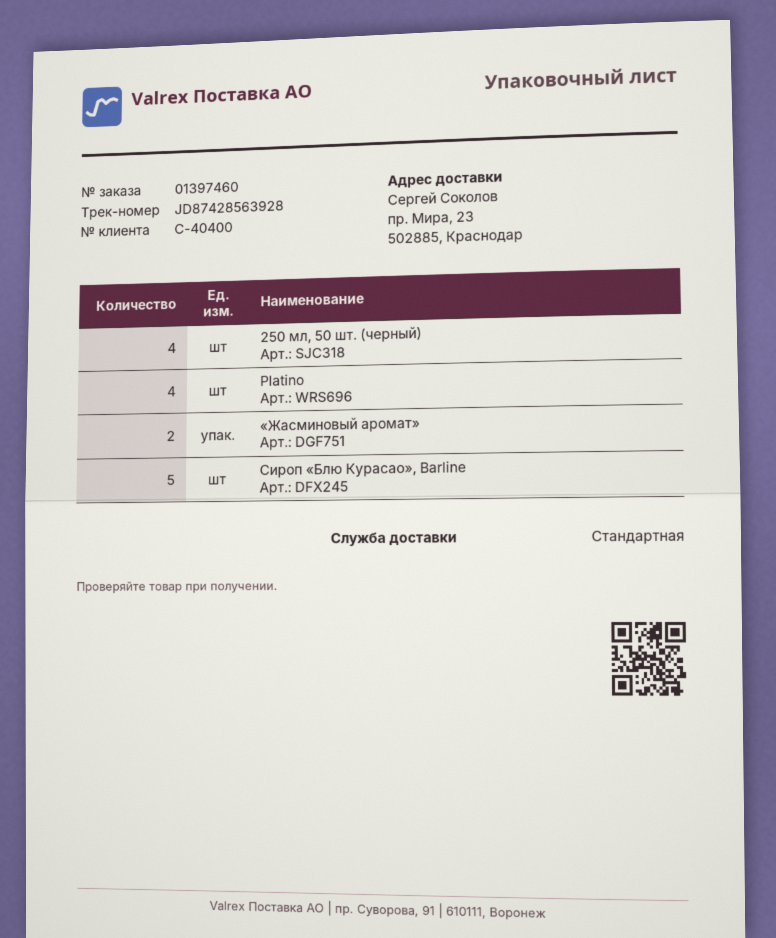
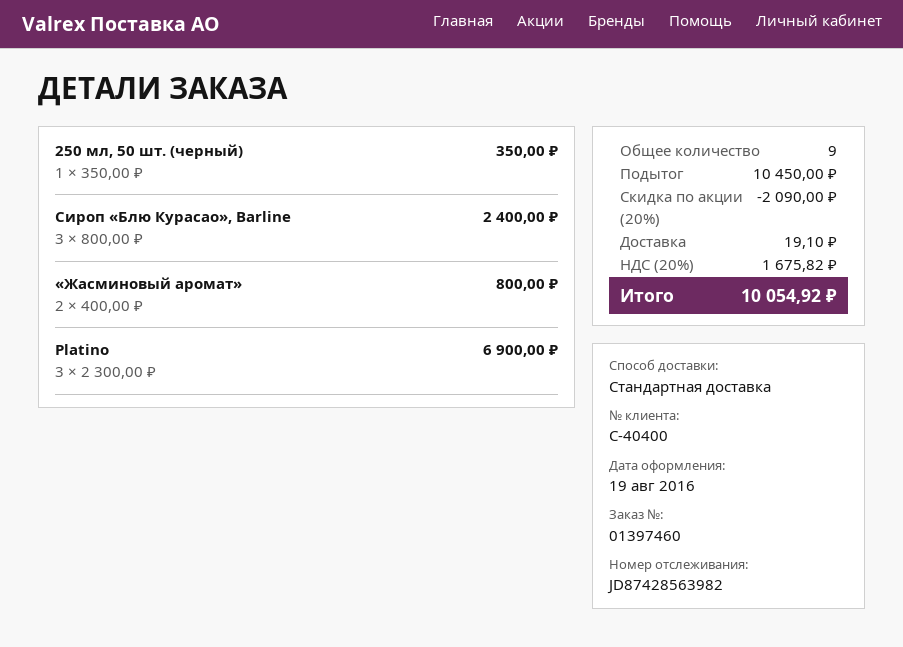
tracking number: JD87428563928 -> JD87428563982
250 мл, 50 шт. (черный): 4 -> 1
Platino: 4 -> 3
Сироп «Блю Курасао», Barline: 5 -> 3

